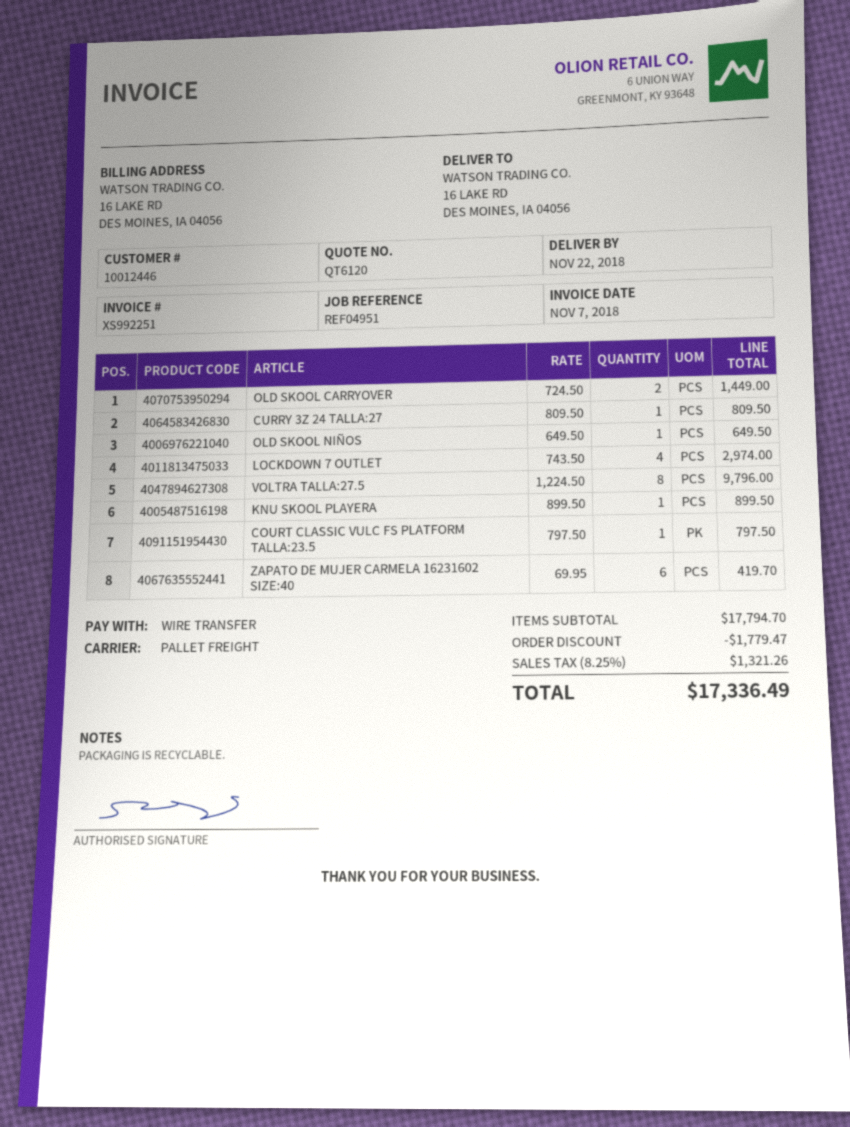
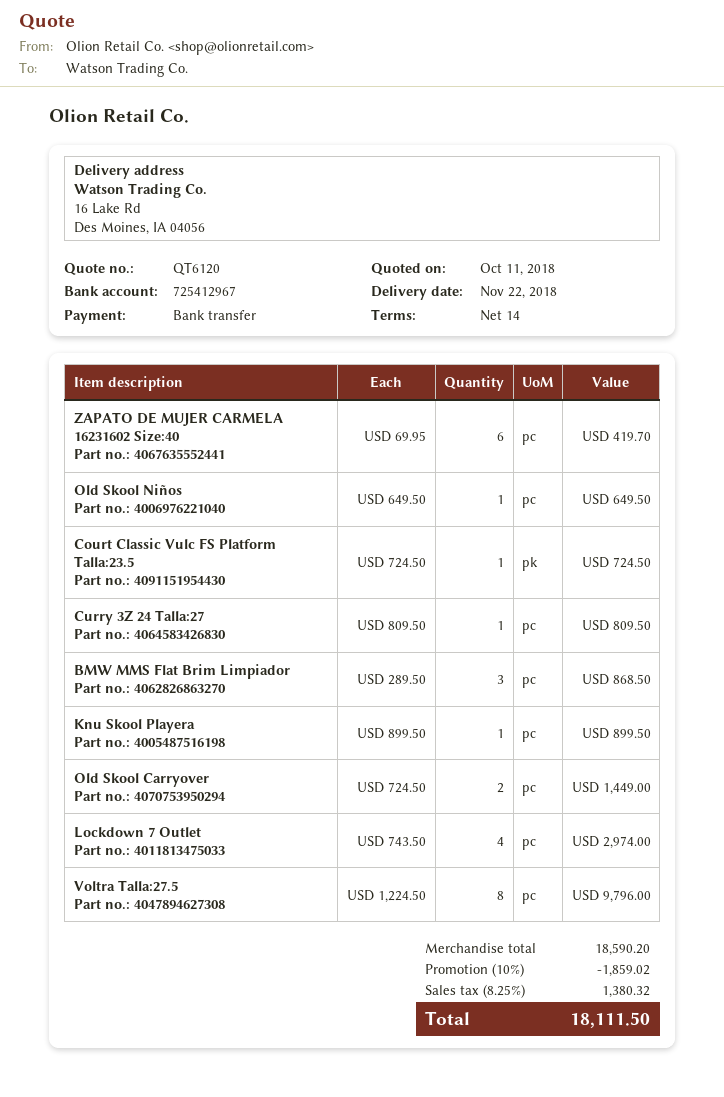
COURT CLASSIC VULC FS PLATFORM TALLA:23.5: 1 x 797.50 = 797.50 -> 1 x 724.50 = 724.50
BMW MMS Flat Brim Limpiador: none -> 3 x 289.50 = 868.50
subtotal: 17794.70 -> 18590.20
discount: 1779.47 -> 1859.02
tax: 8.25% = 1321.26 -> 8.25% = 1380.32
total: 17336.49 -> 18111.50

